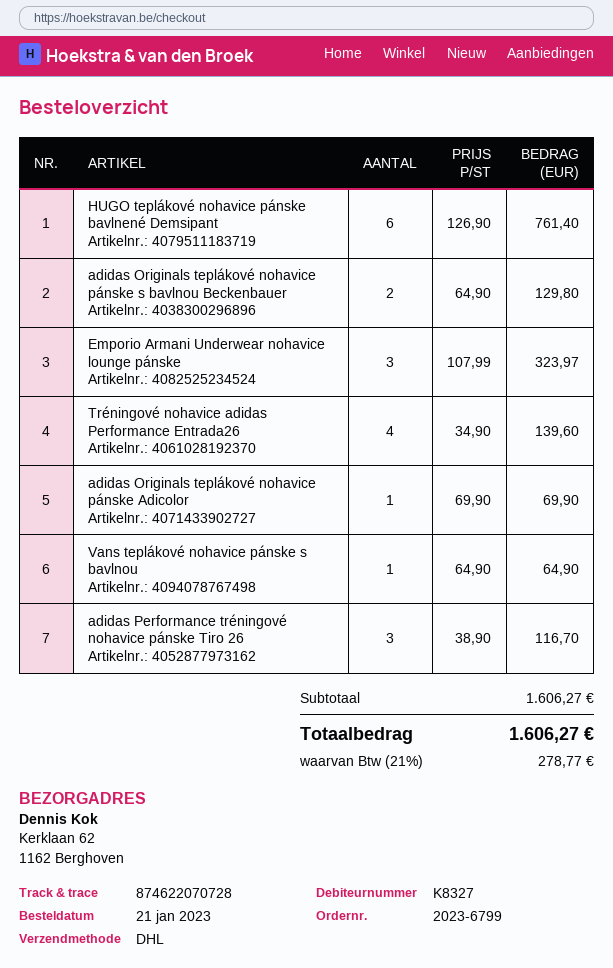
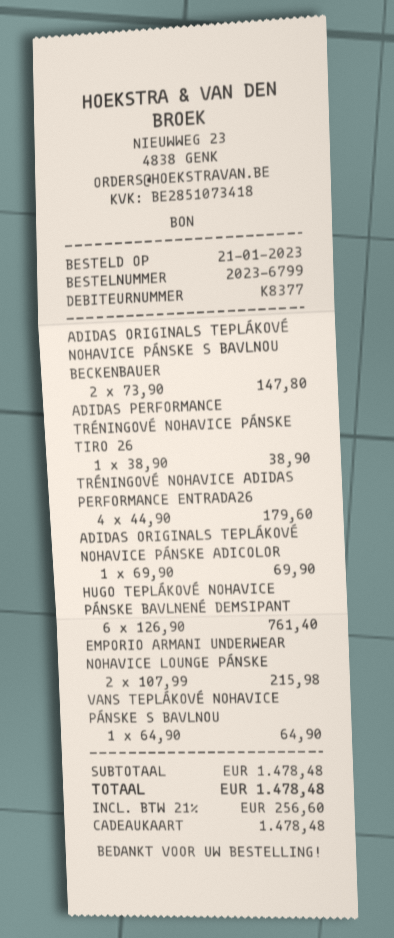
customer number: K8327 -> K8377
adidas Originals teplákové nohavice pánske s bavlnou Beckenbauer: 2 x 64.90 = 129.80 -> 2 x 73.90 = 147.80
Emporio Armani Underwear nohavice lounge pánske: 3 x 107.99 = 323.97 -> 2 x 107.99 = 215.98
Tréningové nohavice adidas Performance Entrada26: 4 x 34.90 = 139.60 -> 4 x 44.90 = 179.60
adidas Performance tréningové nohavice pánske Tiro 26: 3 x 38.90 = 116.70 -> 1 x 38.90 = 38.90
subtotal: 1606.27 -> 1478.48
tax: 21% = 278.77 -> 21% = 256.60
total: 1606.27 -> 1478.48

